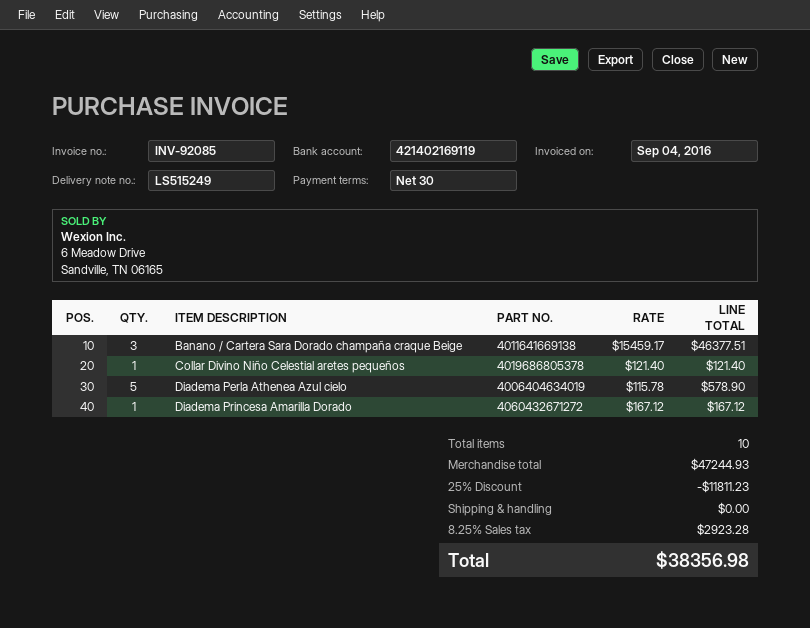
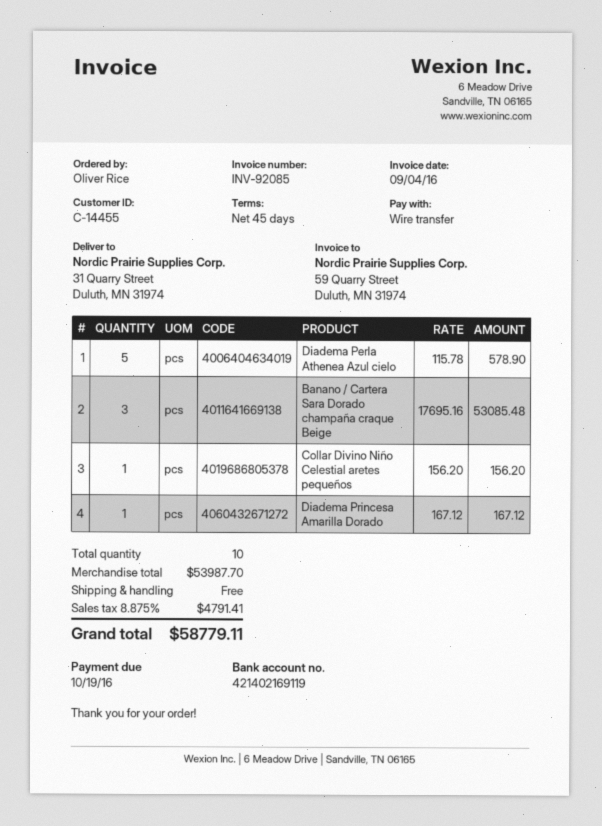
payment terms: 30 days -> 45 days
Banano / Cartera Sara Dorado champaña craque Beige: 3 x 15459.17 = 46377.51 -> 3 x 17695.16 = 53085.48
Collar Divino Niño Celestial aretes pequeños: 1 x 121.40 = 121.40 -> 1 x 156.20 = 156.20
subtotal: 47244.93 -> 53987.70
discount: 25% = 11811.23 -> none
tax: 8.25% = 2923.28 -> 8.875% = 4791.41
total: 38356.98 -> 58779.11

